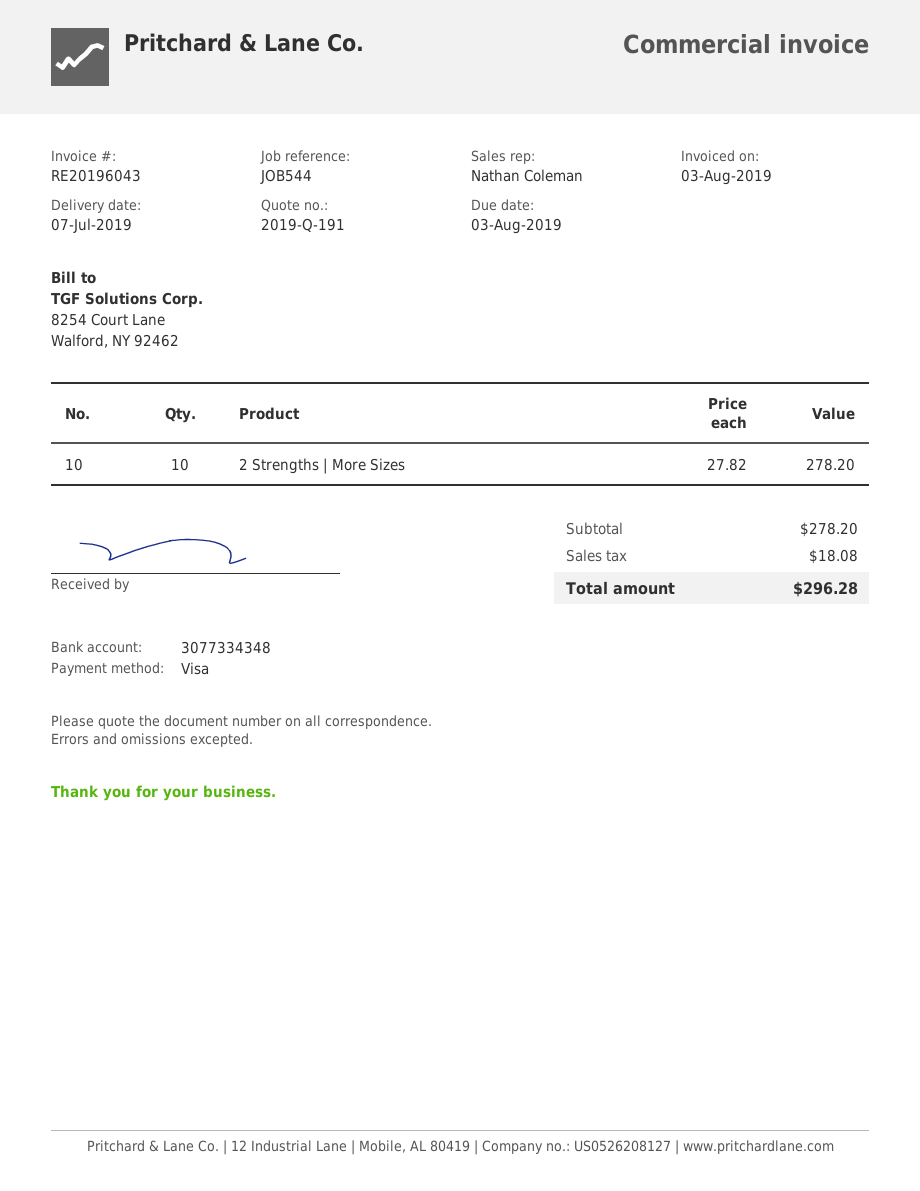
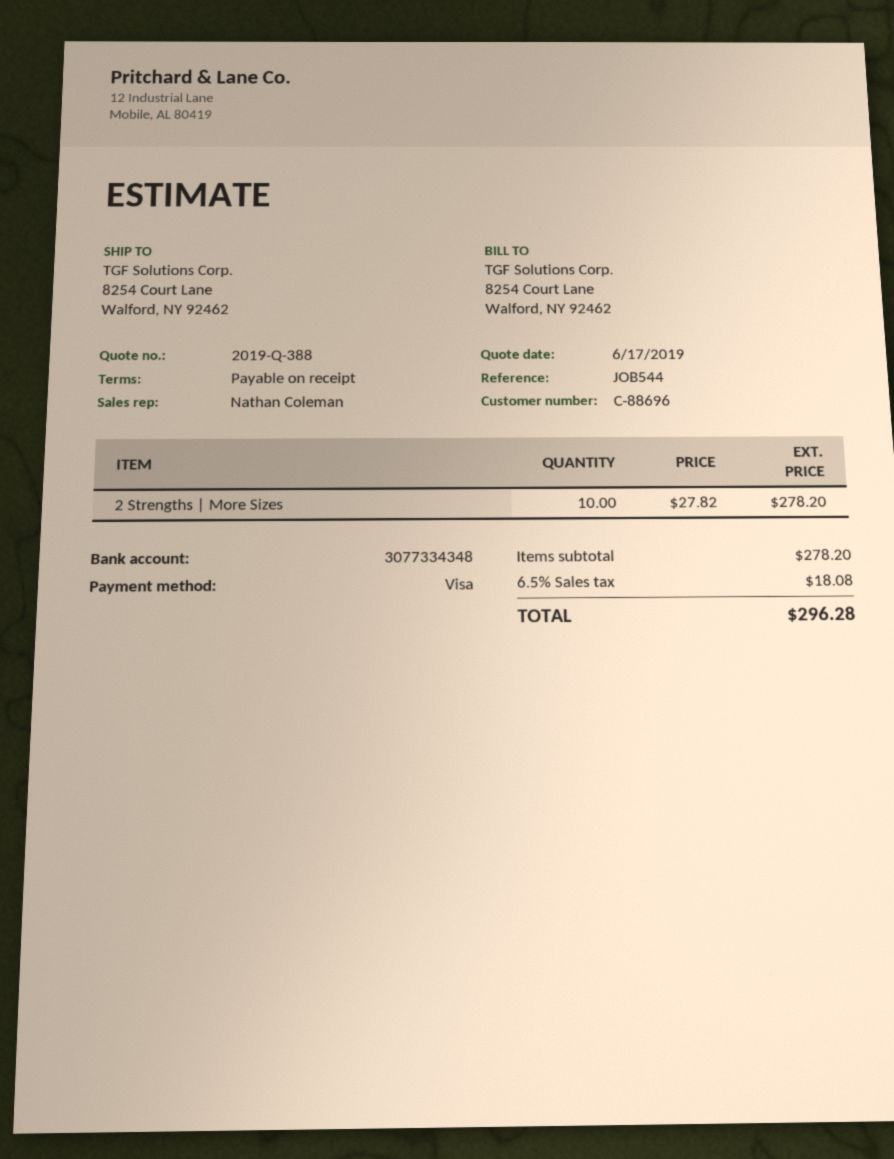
quote number: 2019-Q-191 -> 2019-Q-388

